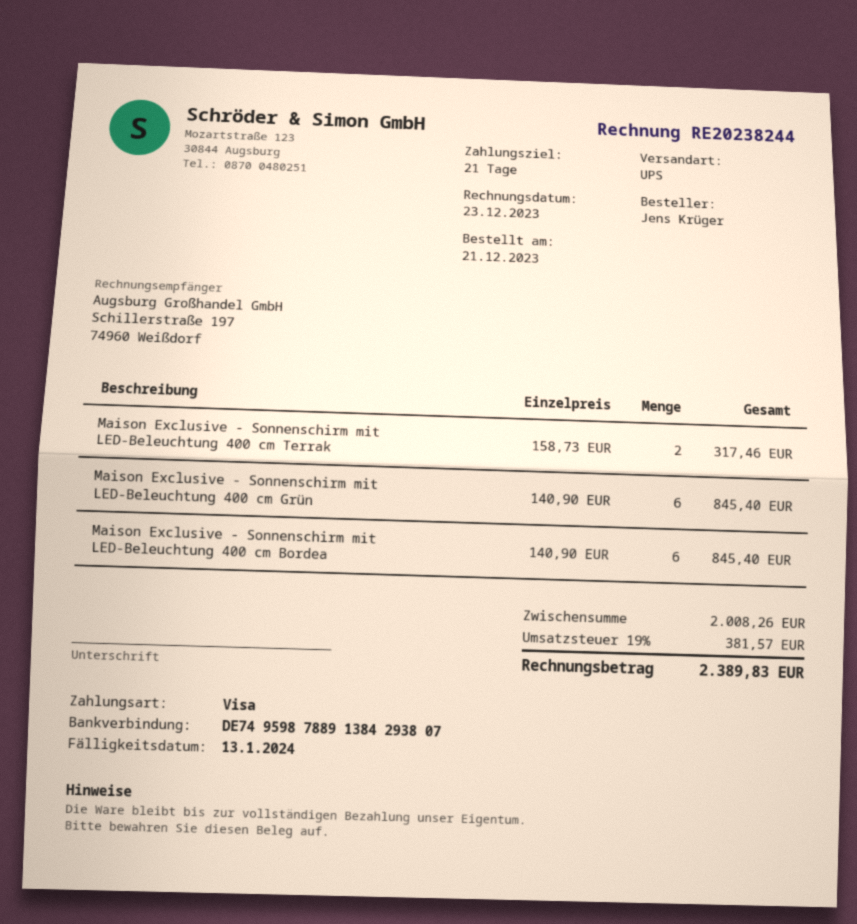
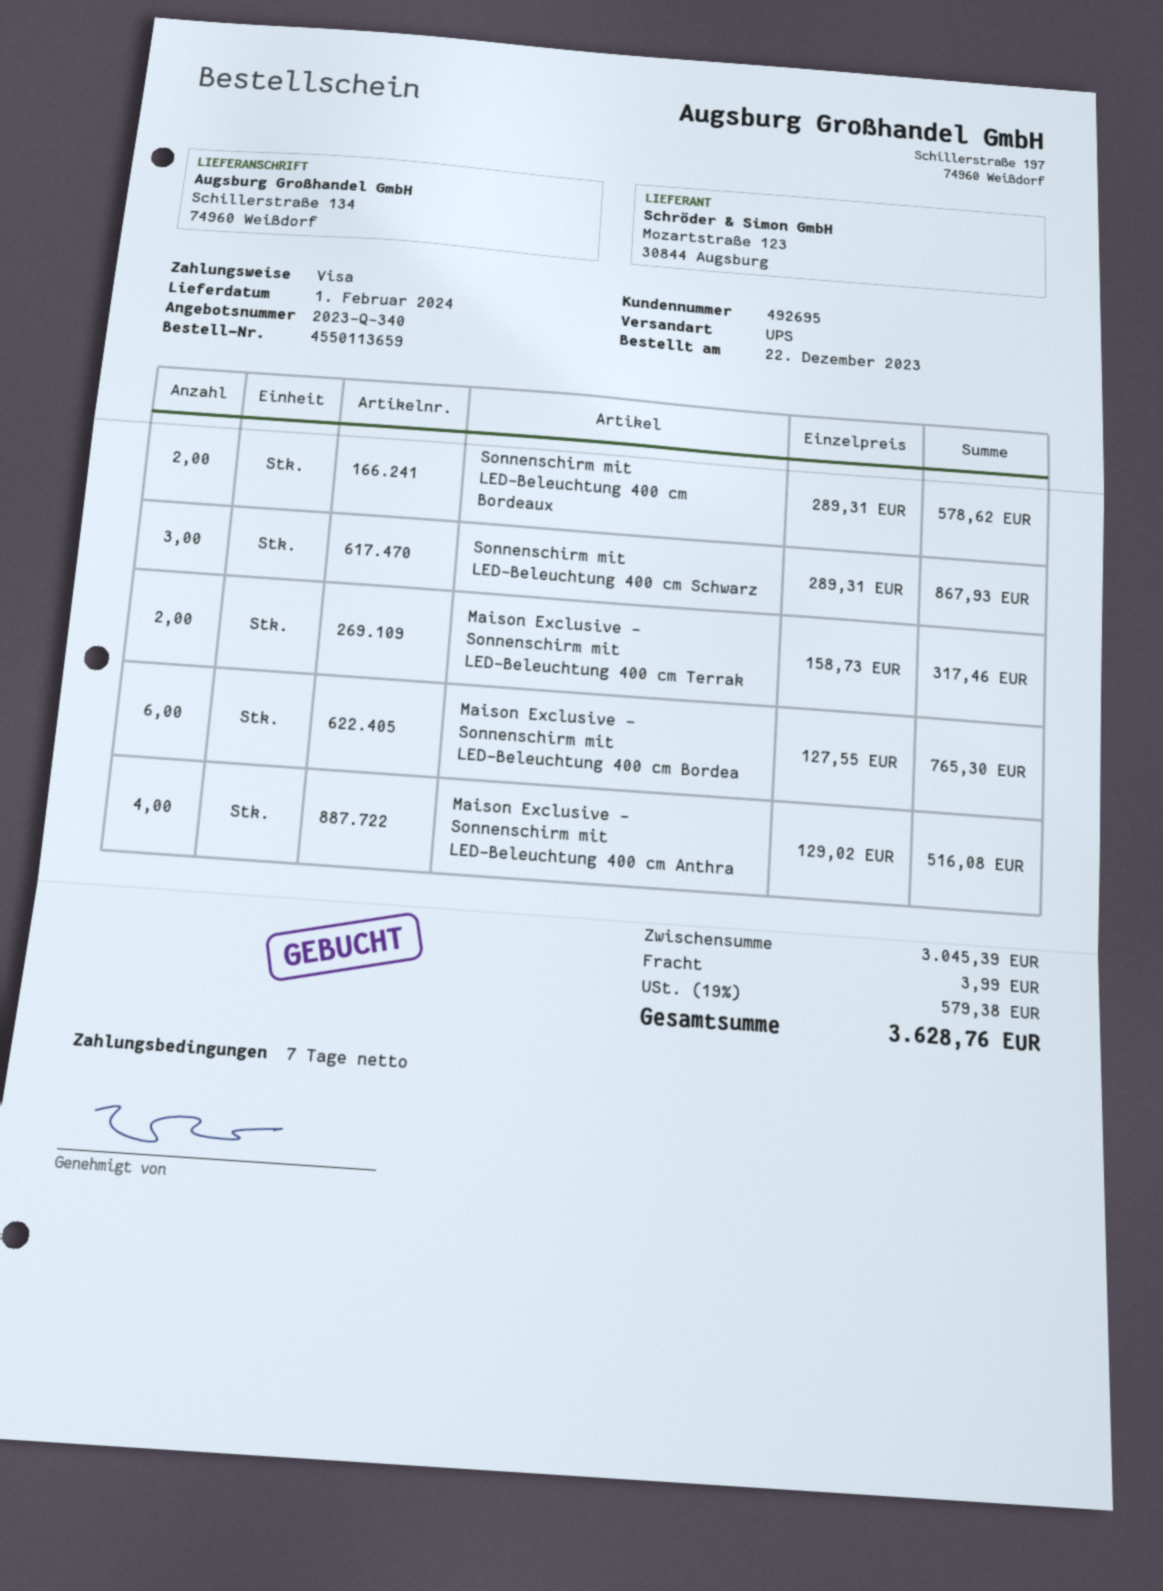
order date: 2023-12-21 -> 2023-12-22
payment terms: 21 days -> 7 days
Maison Exclusive - Sonnenschirm mit LED-Beleuchtung 400 cm Grün: 6 x 140.90 = 845.40 -> none
Maison Exclusive - Sonnenschirm mit LED-Beleuchtung 400 cm Bordea: 6 x 140.90 = 845.40 -> 6 x 127.55 = 765.30
Sonnenschirm mit LED-Beleuchtung 400 cm Bordeaux: none -> 2 x 289.31 = 578.62
Sonnenschirm mit LED-Beleuchtung 400 cm Schwarz: none -> 3 x 289.31 = 867.93
Maison Exclusive - Sonnenschirm mit LED-Beleuchtung 400 cm Anthra: none -> 4 x 129.02 = 516.08
subtotal: 2008.26 -> 3045.39
shipping: none -> 3.99
tax: 19% = 381.57 -> 19% = 579.38
total: 2389.83 -> 3628.76

